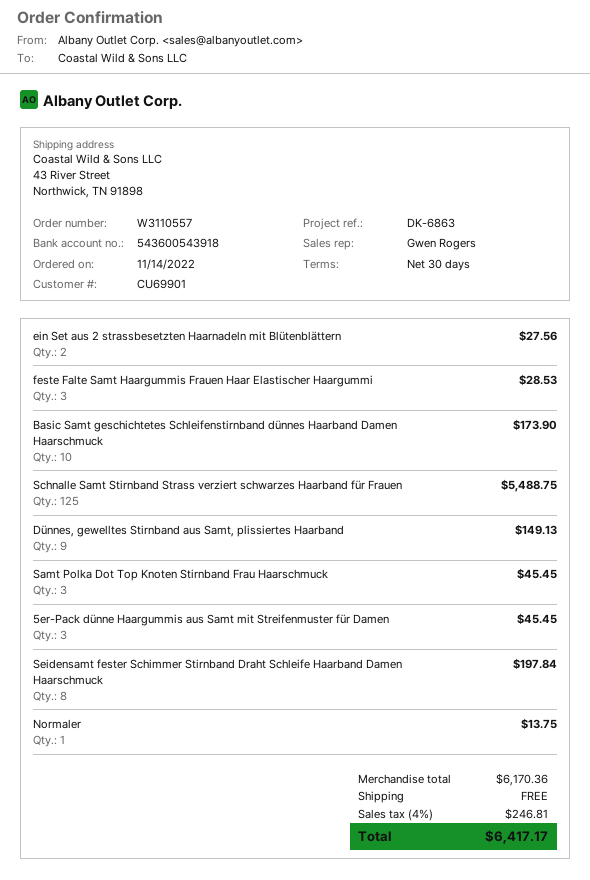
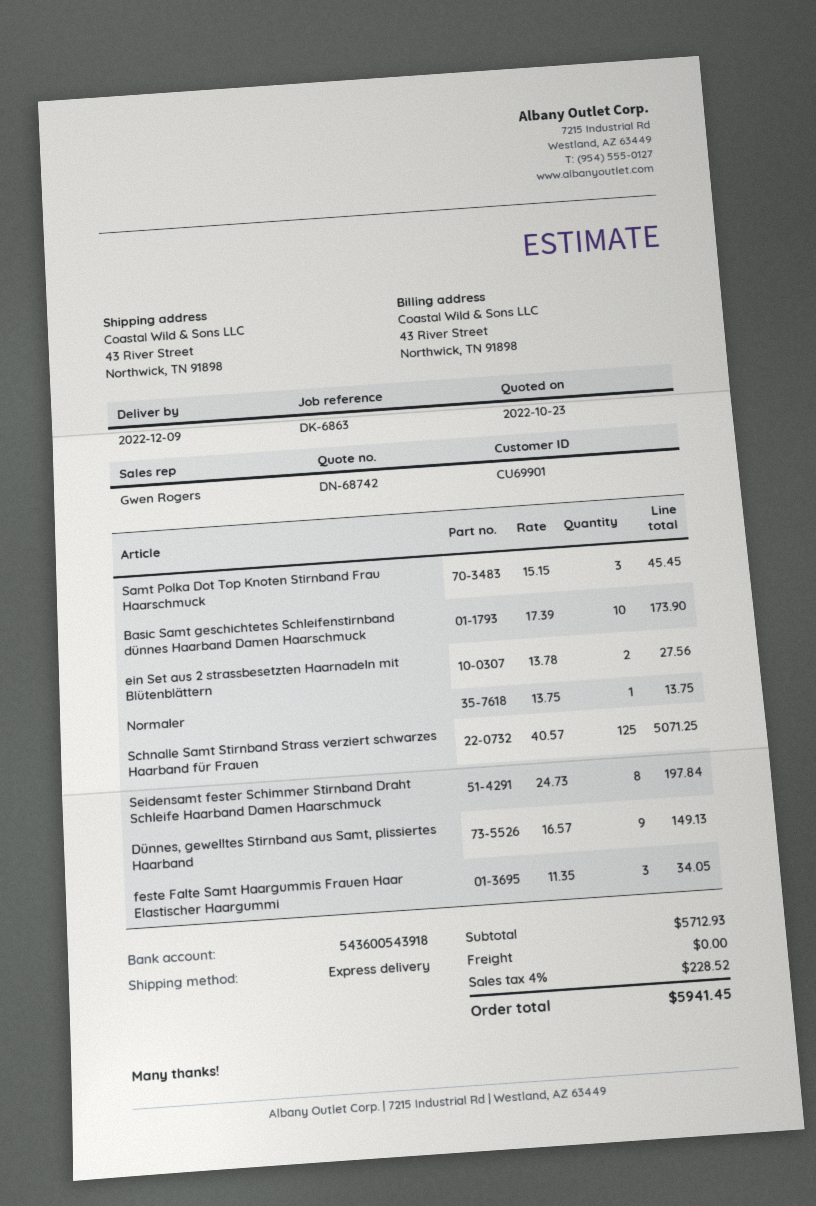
feste Falte Samt Haargummis Frauen Haar Elastischer Haargummi: 3 for 28.53 -> 3 for 34.05
Schnalle Samt Stirnband Strass verziert schwarzes Haarband für Frauen: 125 for 5488.75 -> 125 for 5071.25
5er-Pack dünne Haargummis aus Samt mit Streifenmuster für Damen: 3 for 45.45 -> none
subtotal: 6170.36 -> 5712.93
tax: 4% = 246.81 -> 4% = 228.52
total: 6417.17 -> 5941.45

